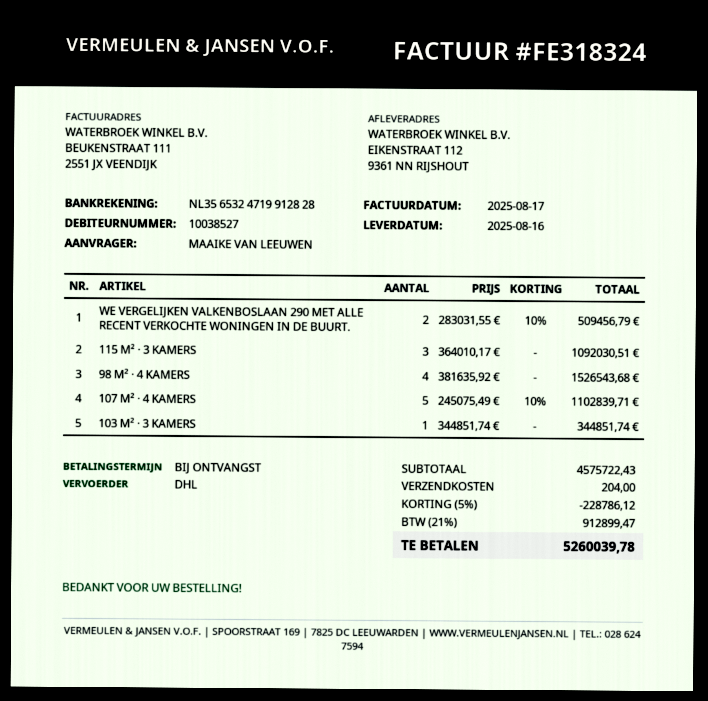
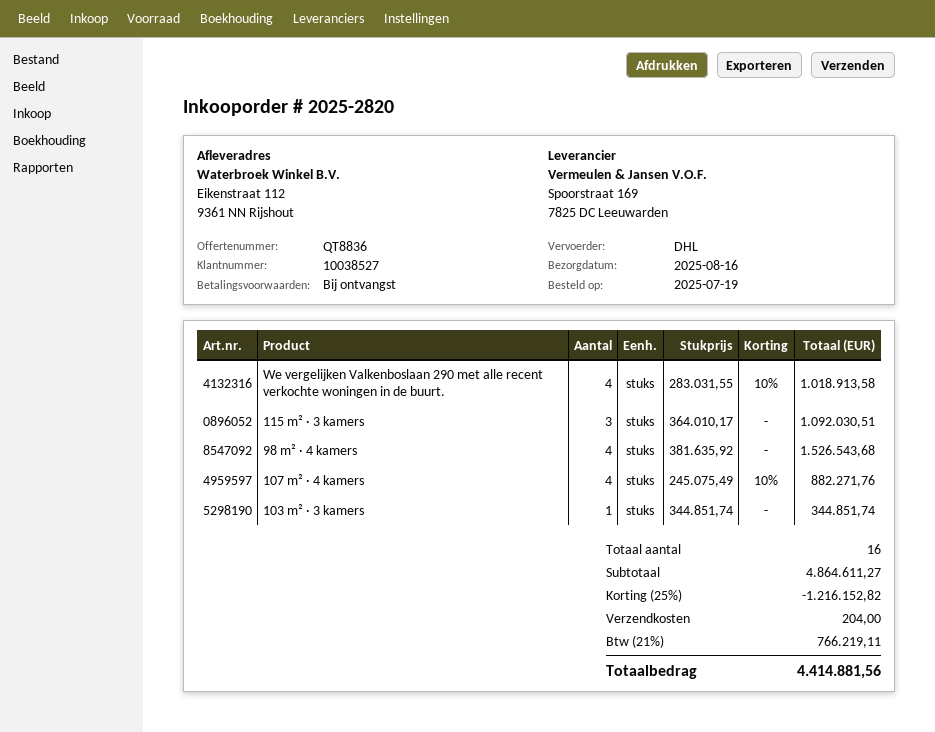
WE VERGELIJKEN VALKENBOSLAAN 290 MET ALLE RECENT VERKOCHTE WONINGEN IN DE BUURT.: 2 x 283031.55 - 10% = 509456.79 -> 4 x 283031.55 - 10% = 1018913.58
107 M² · 4 KAMERS: 5 x 245075.49 - 10% = 1102839.71 -> 4 x 245075.49 - 10% = 882271.76
subtotal: 4575722.43 -> 4864611.27
discount: 5% = 228786.12 -> 25% = 1216152.82
tax: 21% = 912899.47 -> 21% = 766219.11
total: 5260039.78 -> 4414881.56

